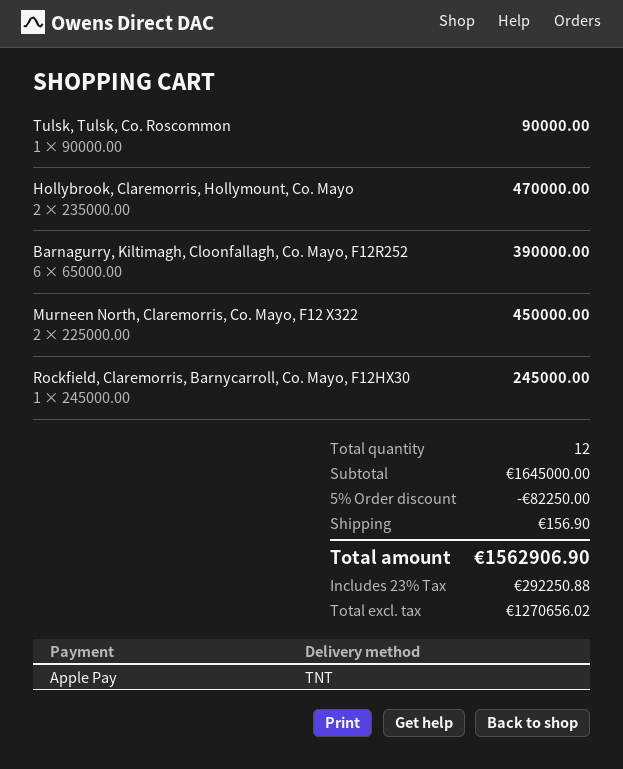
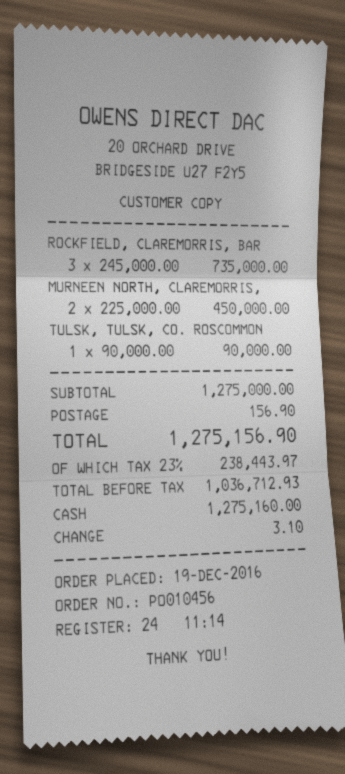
payment method: Apple Pay -> cash
Hollybrook, Claremorris, Hollymount, Co. Mayo: 2 x 235000.00 = 470000.00 -> none
Barnagurry, Kiltimagh, Cloonfallagh, Co. Mayo, F12R252: 6 x 65000.00 = 390000.00 -> none
Rockfield, Claremorris, Barnycarroll, Co. Mayo, F12HX30: 1 x 245000.00 = 245000.00 -> 3 x 245000.00 = 735000.00
subtotal: 1645000.00 -> 1275000.00
discount: 5% = 82250.00 -> none
net: 1270656.02 -> 1036712.93
tax: 23% = 292250.88 -> 23% = 238443.97
total: 1562906.90 -> 1275156.90

